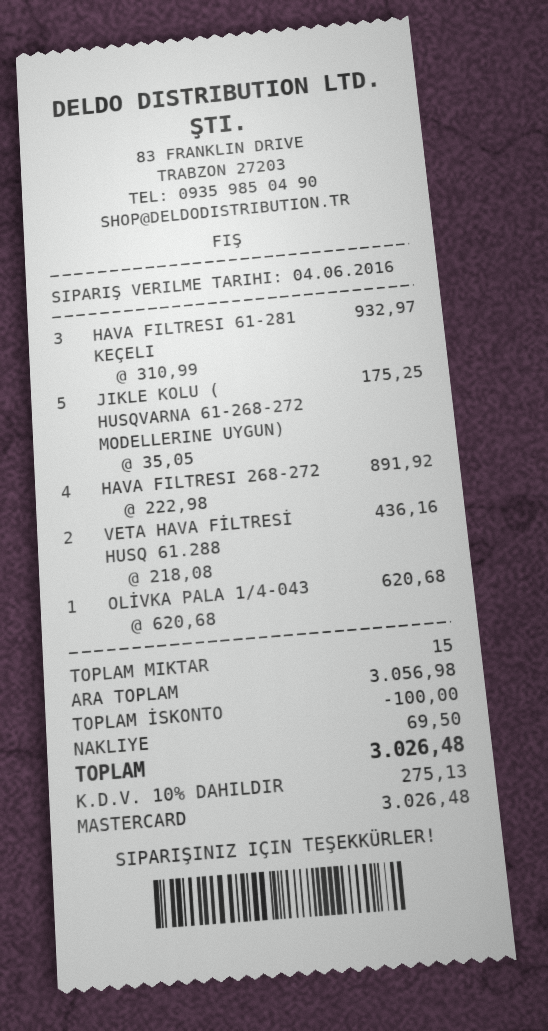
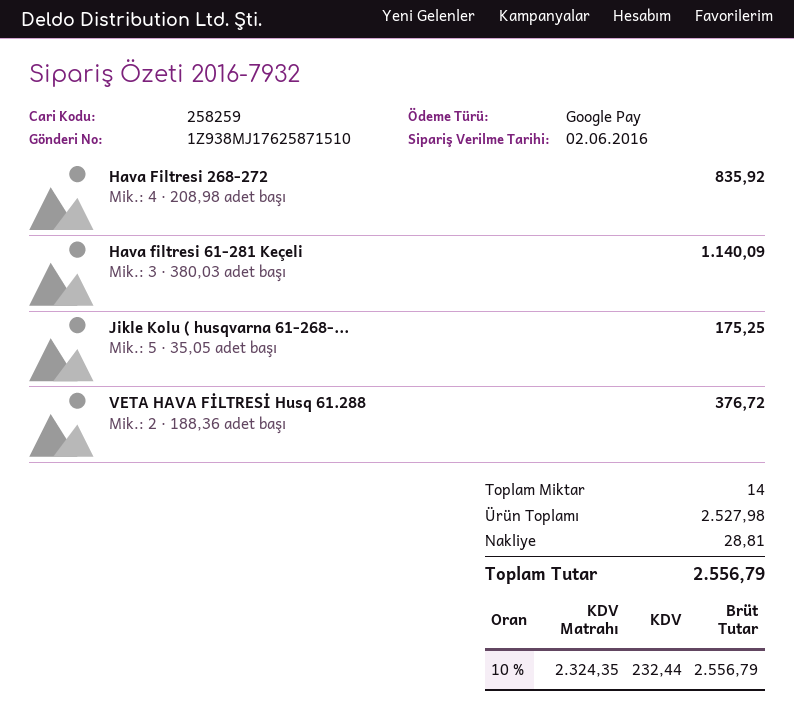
order date: 2016-06-04 -> 2016-06-02
payment method: Mastercard -> Google Pay
HAVA FILTRESI 61-281 KEÇELI: 3 x 310.99 = 932.97 -> 3 x 380.03 = 1140.09
HAVA FILTRESI 268-272: 4 x 222.98 = 891.92 -> 4 x 208.98 = 835.92
VETA HAVA FİLTRESİ HUSQ 61.288: 2 x 218.08 = 436.16 -> 2 x 188.36 = 376.72
OLİVKA PALA 1/4-043: 1 x 620.68 = 620.68 -> none
total quantity: 15 -> 14
subtotal: 3056.98 -> 2527.98
discount: 100.00 -> none
shipping: 69.50 -> 28.81
tax: 10% = 275.13 -> 10% = 232.44
total: 3026.48 -> 2556.79

